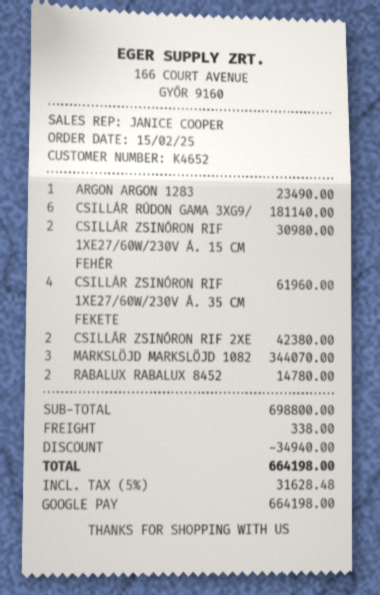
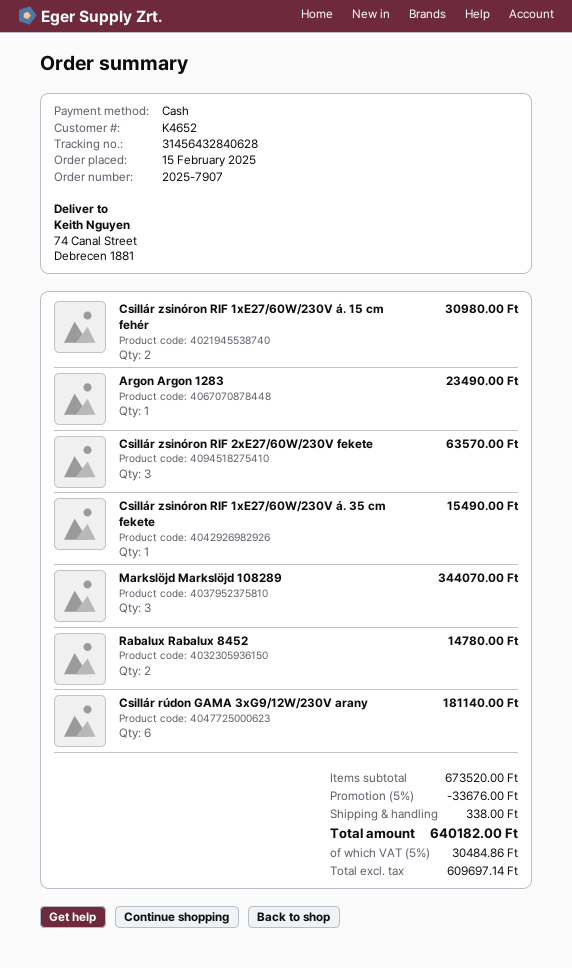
payment method: Google Pay -> cash
CSILLÁR ZSINÓRON RIF 1XE27/60W/230V Á. 35 CM FEKETE: 4 for 61960.00 -> 1 for 15490.00
CSILLÁR ZSINÓRON RIF 2XE: 2 for 42380.00 -> 3 for 63570.00
subtotal: 698800.00 -> 673520.00
discount: 34940.00 -> 33676.00
tax: 5% = 31628.48 -> 5% = 30484.86
total: 664198.00 -> 640182.00

